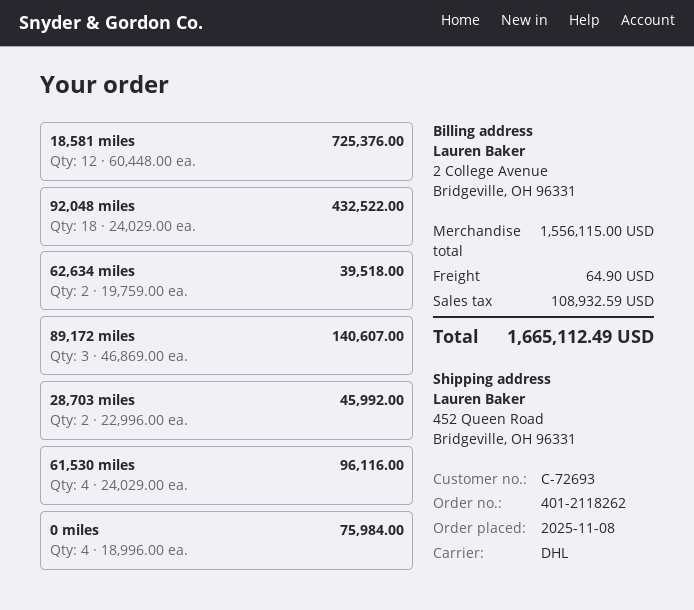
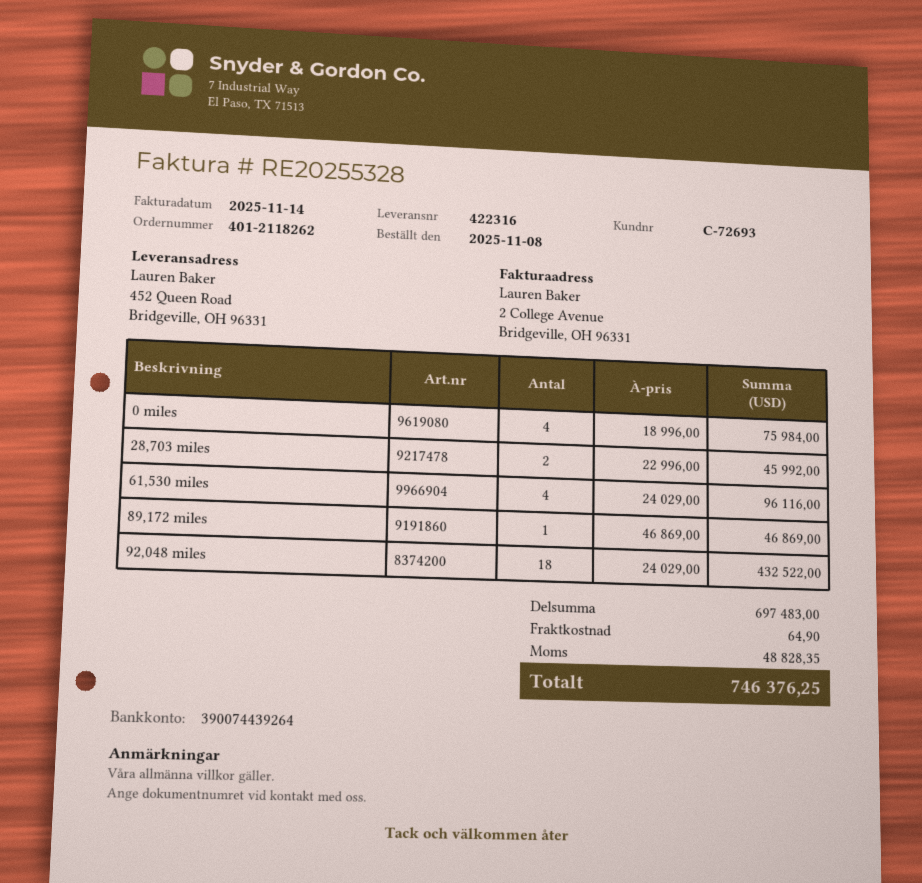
18,581 miles: 12 x 60448.00 = 725376.00 -> none
62,634 miles: 2 x 19759.00 = 39518.00 -> none
89,172 miles: 3 x 46869.00 = 140607.00 -> 1 x 46869.00 = 46869.00
subtotal: 1556115.00 -> 697483.00
tax: 108932.59 -> 48828.35
total: 1665112.49 -> 746376.25

